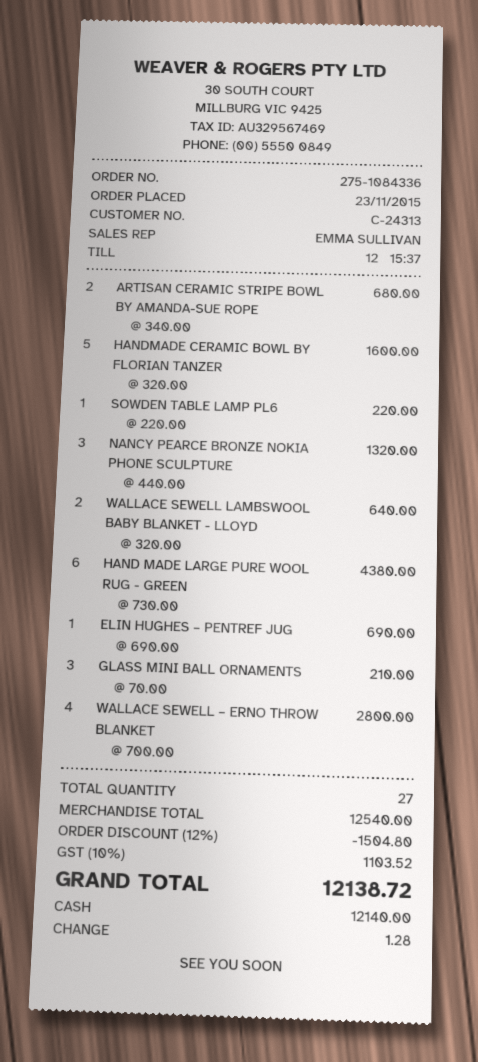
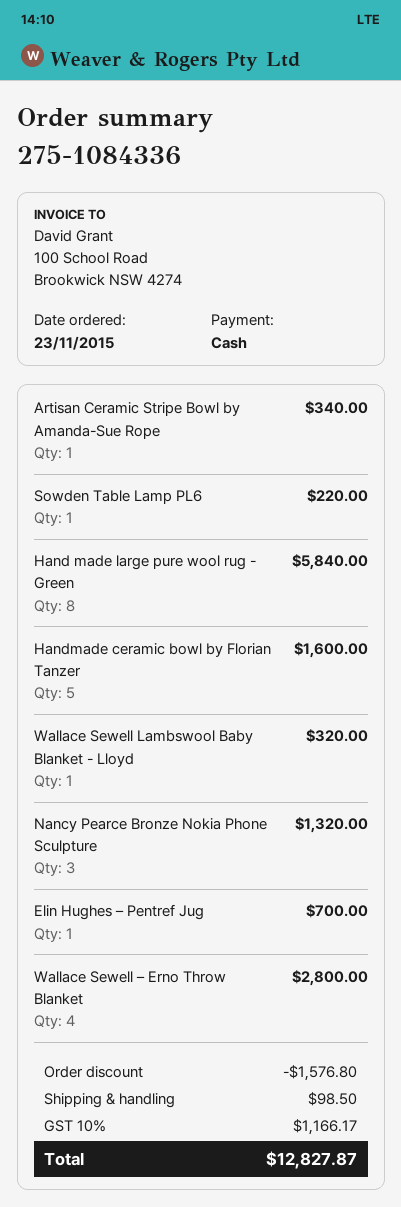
ARTISAN CERAMIC STRIPE BOWL BY AMANDA-SUE ROPE: 2 for 680.00 -> 1 for 340.00
WALLACE SEWELL LAMBSWOOL BABY BLANKET - LLOYD: 2 for 640.00 -> 1 for 320.00
HAND MADE LARGE PURE WOOL RUG - GREEN: 6 for 4380.00 -> 8 for 5840.00
ELIN HUGHES – PENTREF JUG: 1 for 690.00 -> 1 for 700.00
GLASS MINI BALL ORNAMENTS: 3 for 210.00 -> none
discount: 1504.80 -> 1576.80
shipping: none -> 98.50
tax: 10% = 1103.52 -> 10% = 1166.17
total: 12138.72 -> 12827.87

